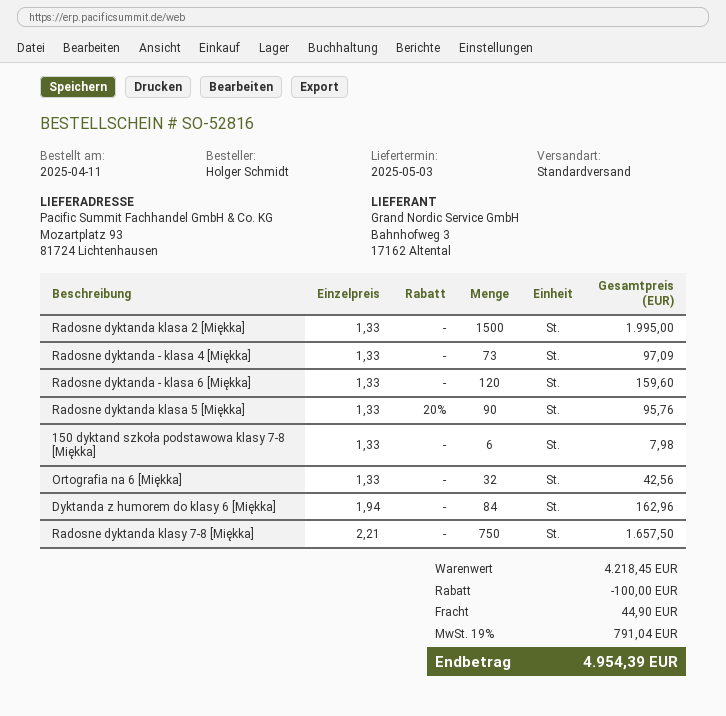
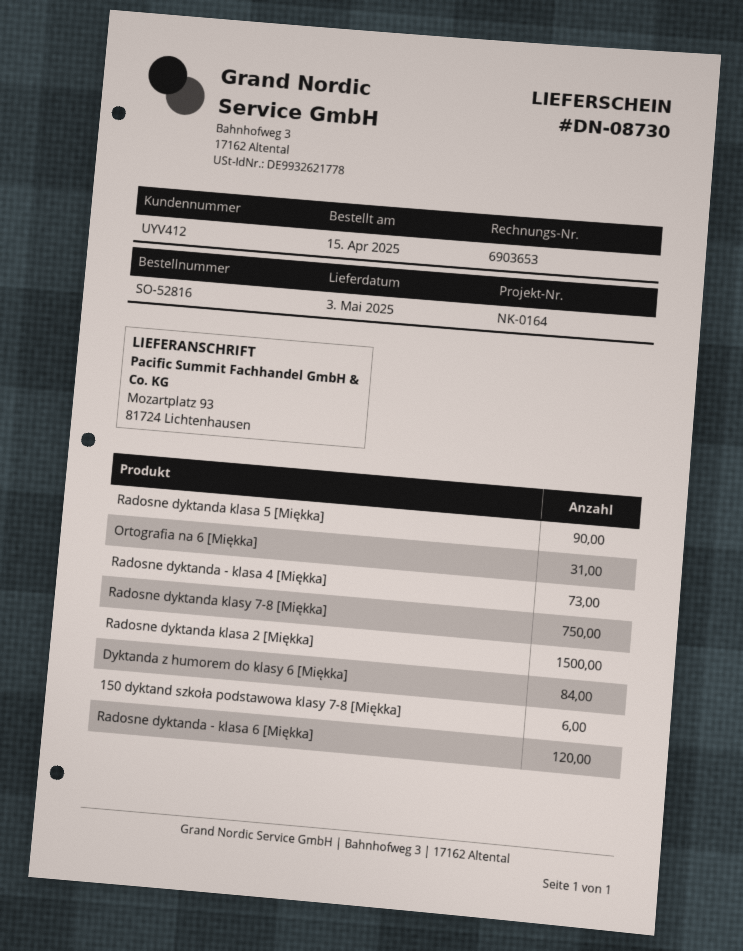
order date: 2025-04-11 -> 2025-04-15
Ortografia na 6 [Miękka]: 32 -> 31

